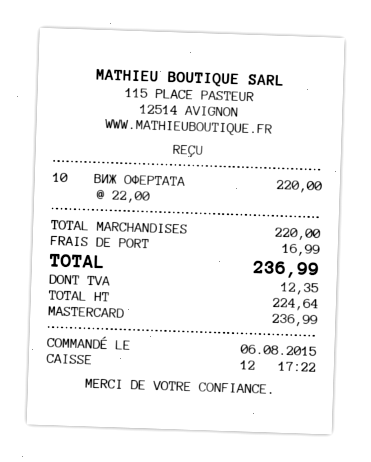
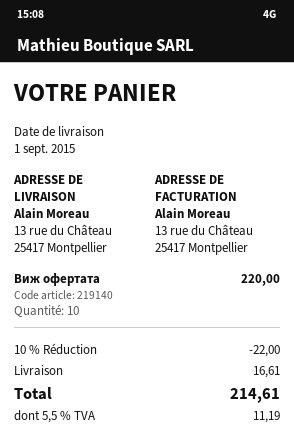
discount: none -> 10% = 22.00
shipping: 16.99 -> 16.61
tax: 12.35 -> 11.19
total: 236.99 -> 214.61

